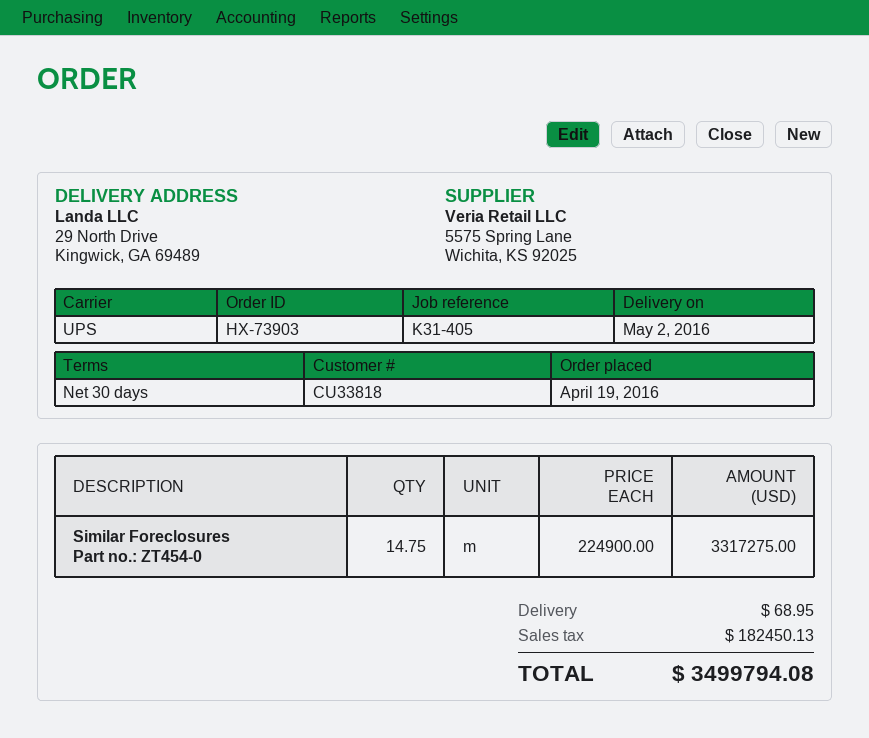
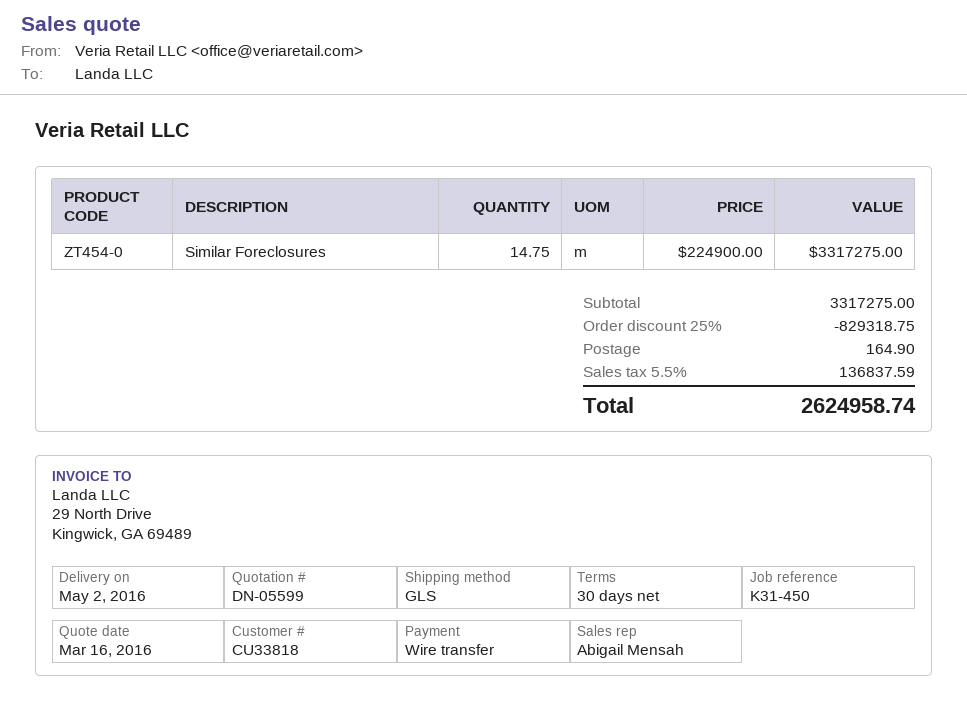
reference: K31-405 -> K31-450
shipping method: UPS -> GLS
discount: none -> 25% = 829318.75
shipping: 68.95 -> 164.90
tax: 182450.13 -> 136837.59
total: 3499794.08 -> 2624958.74

